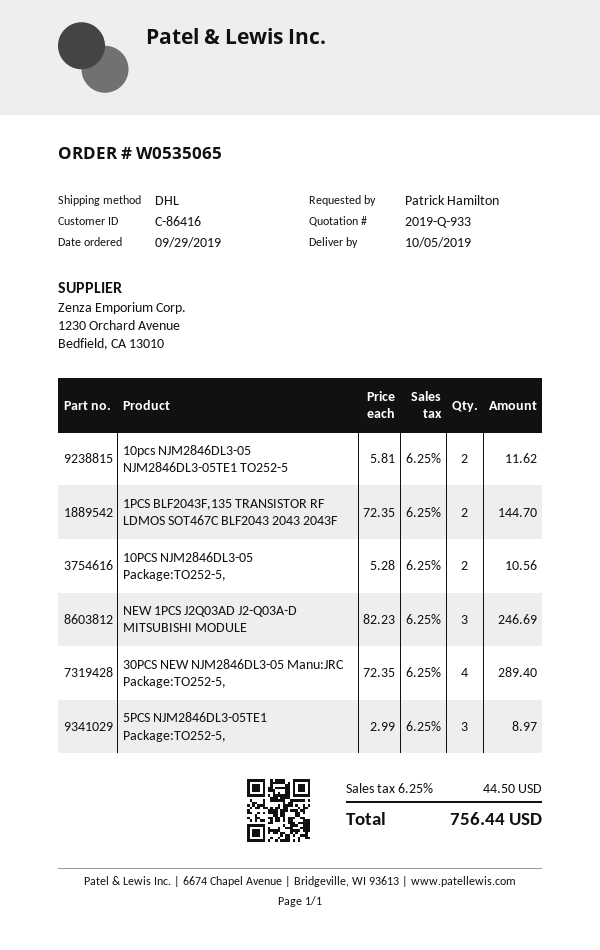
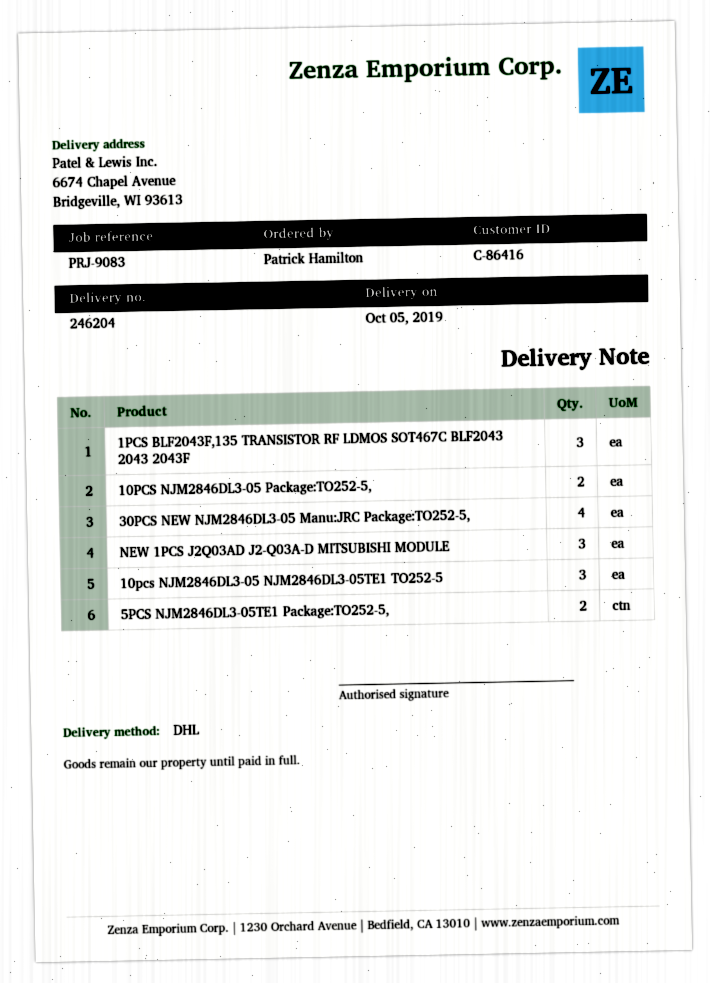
10pcs NJM2846DL3-05 NJM2846DL3-05TE1 TO252-5: 2 -> 3
1PCS BLF2043F,135 TRANSISTOR RF LDMOS SOT467C BLF2043 2043 2043F: 2 -> 3
5PCS NJM2846DL3-05TE1 Package:TO252-5,: 3 -> 2

